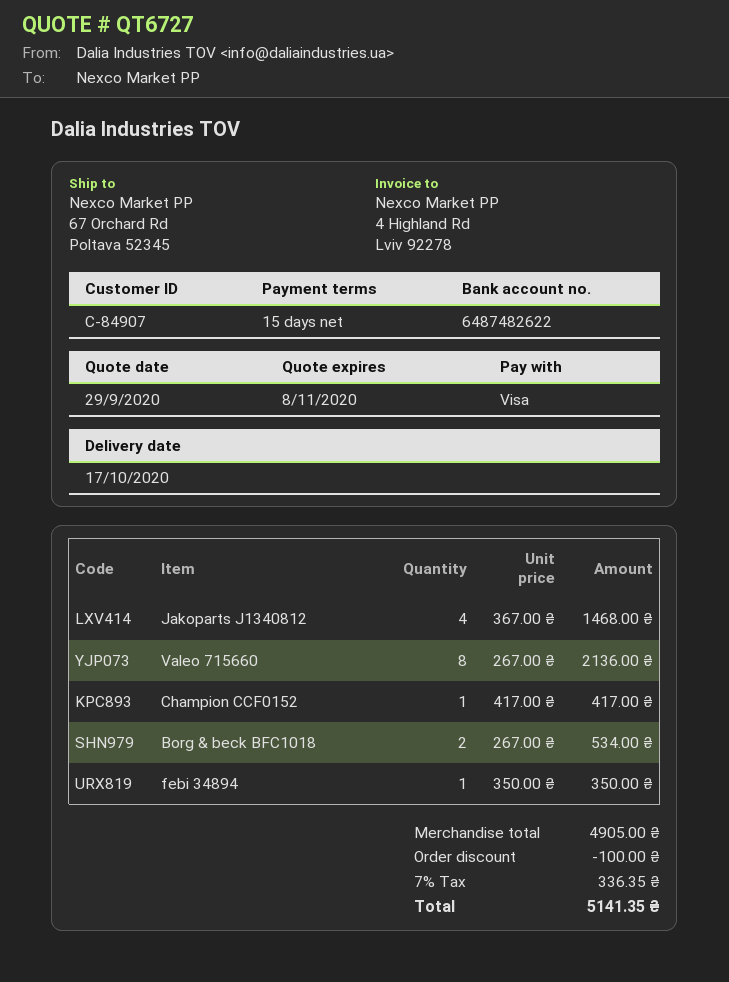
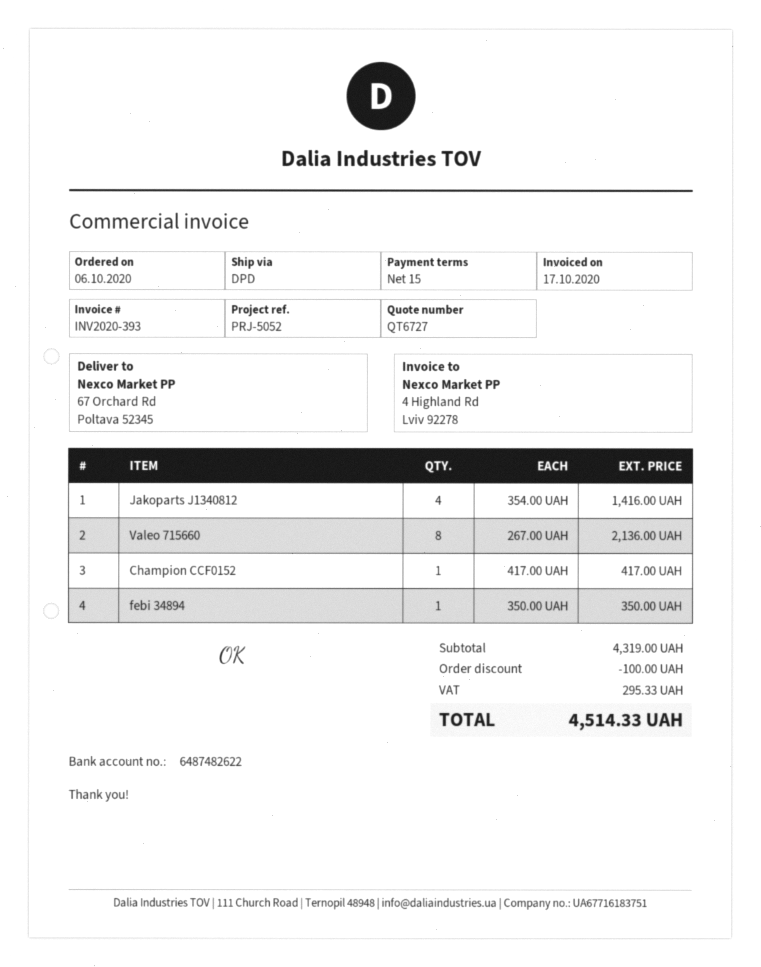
Jakoparts J1340812: 4 x 367.00 = 1468.00 -> 4 x 354.00 = 1416.00
Borg & beck BFC1018: 2 x 267.00 = 534.00 -> none
subtotal: 4905.00 -> 4319.00
tax: 336.35 -> 295.33
total: 5141.35 -> 4514.33

